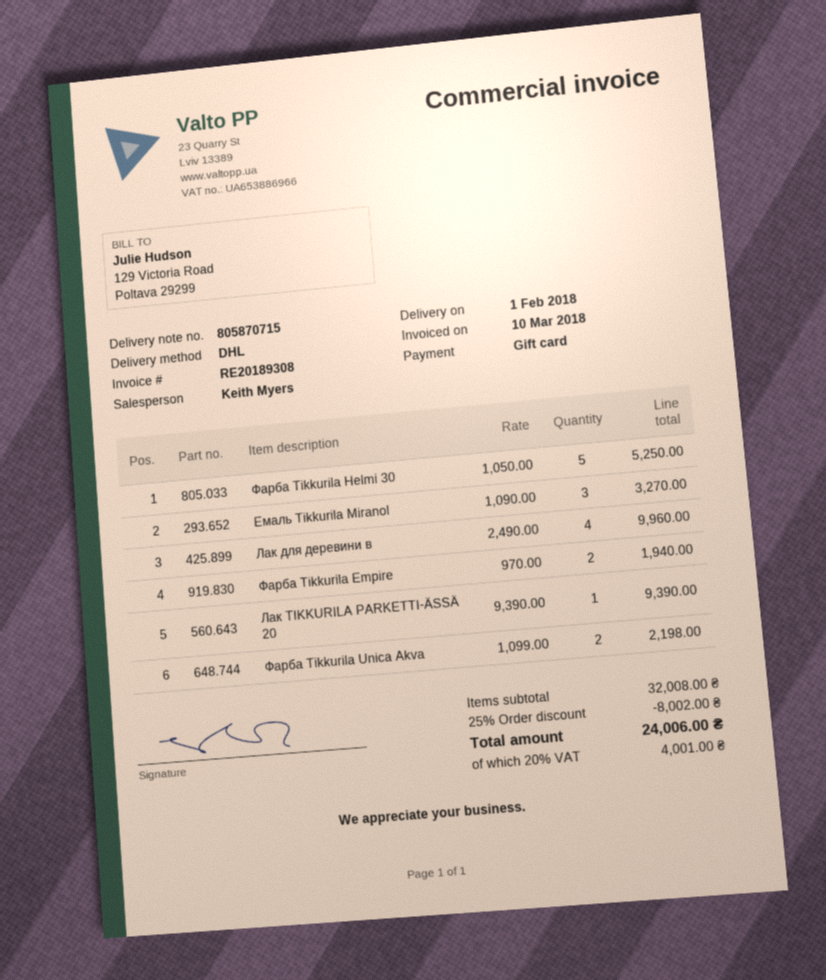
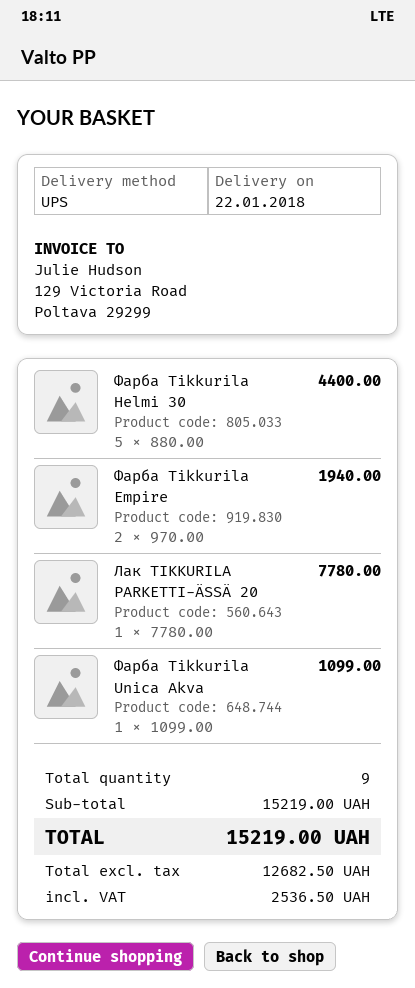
delivery date: 2018-02-01 -> 2018-01-22
shipping method: DHL -> UPS
Фарба Tikkurila Helmi 30: 5 x 1050.00 = 5250.00 -> 5 x 880.00 = 4400.00
Емаль Tikkurila Miranol: 3 x 1090.00 = 3270.00 -> none
Лак для деревини в: 4 x 2490.00 = 9960.00 -> none
Лак TIKKURILA PARKETTI-ÄSSÄ 20: 1 x 9390.00 = 9390.00 -> 1 x 7780.00 = 7780.00
Фарба Tikkurila Unica Akva: 2 x 1099.00 = 2198.00 -> 1 x 1099.00 = 1099.00
subtotal: 32008.00 -> 15219.00
discount: 25% = 8002.00 -> none
tax: 4001.00 -> 2536.50
total: 24006.00 -> 15219.00

